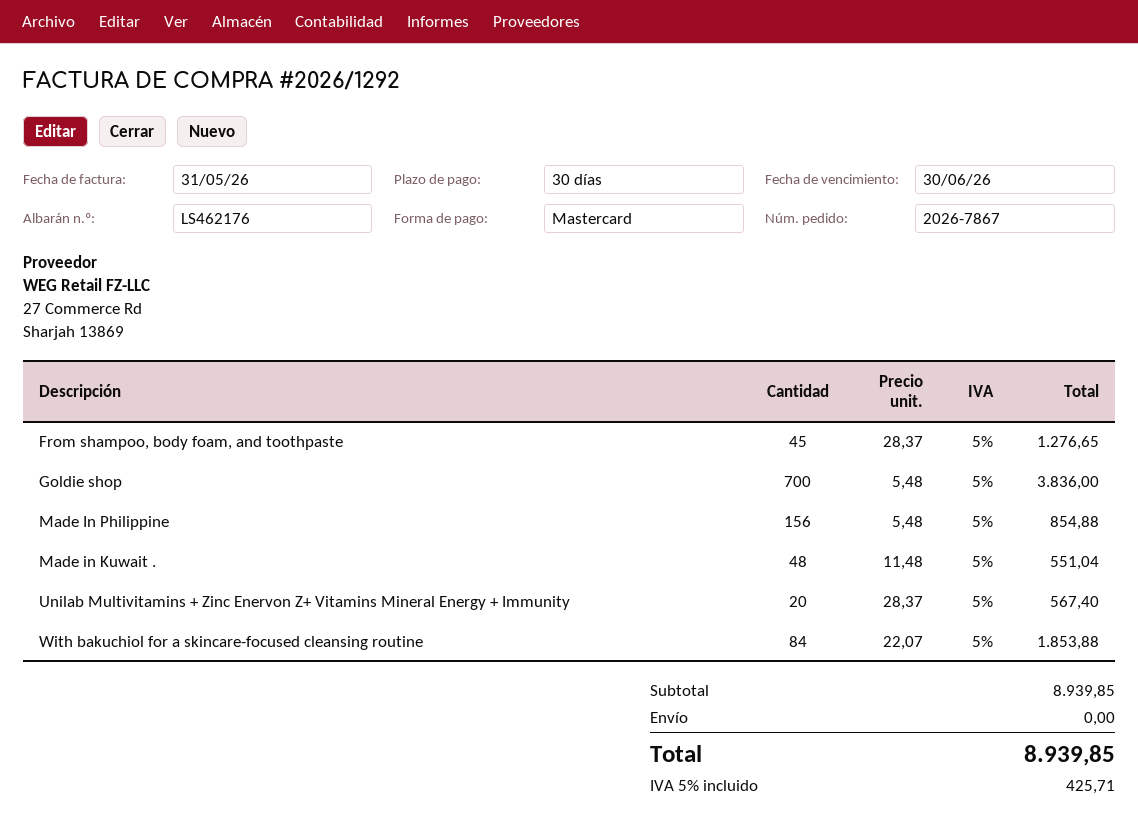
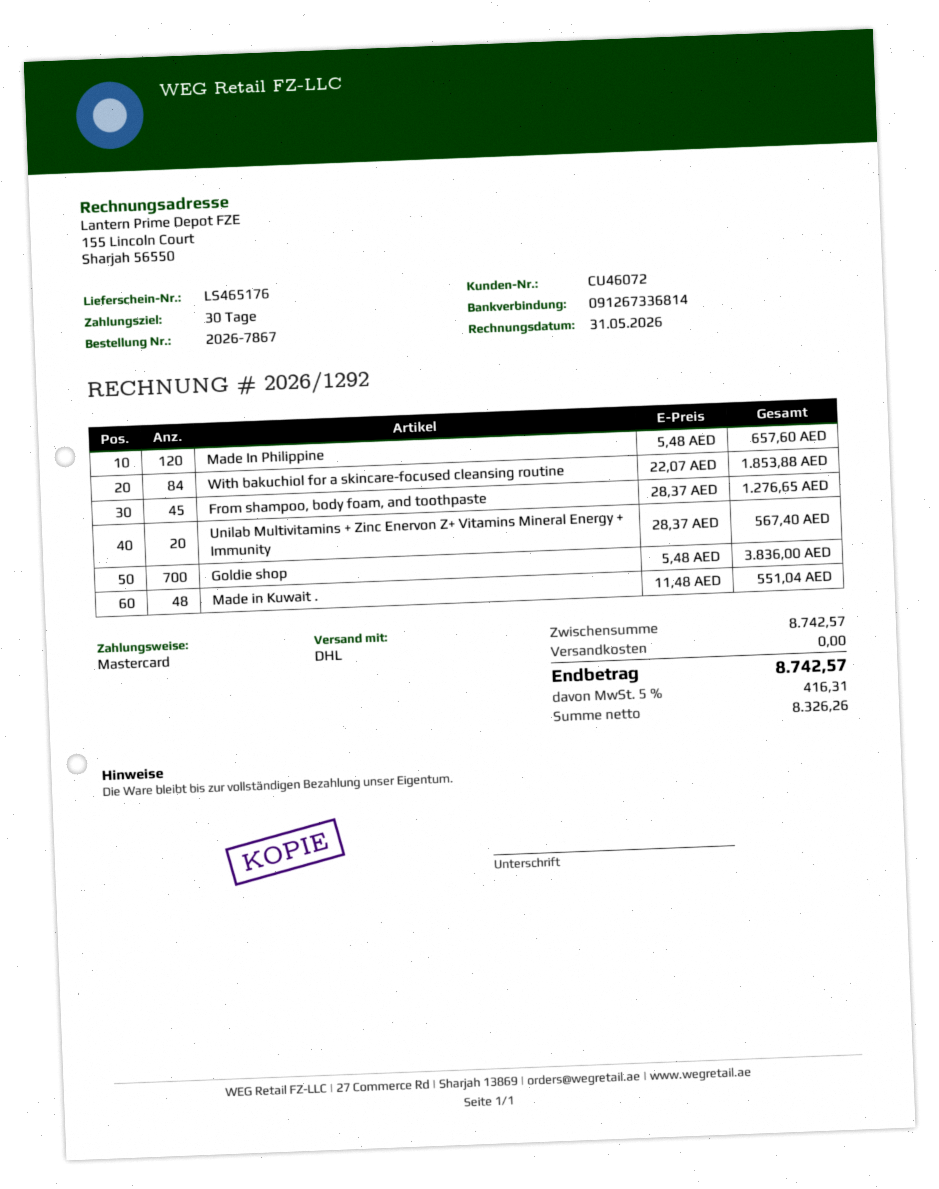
delivery note number: LS462176 -> LS465176
Made In Philippine: 156 x 5.48 = 854.88 -> 120 x 5.48 = 657.60
subtotal: 8939.85 -> 8742.57
tax: 5% = 425.71 -> 5% = 416.31
total: 8939.85 -> 8742.57

